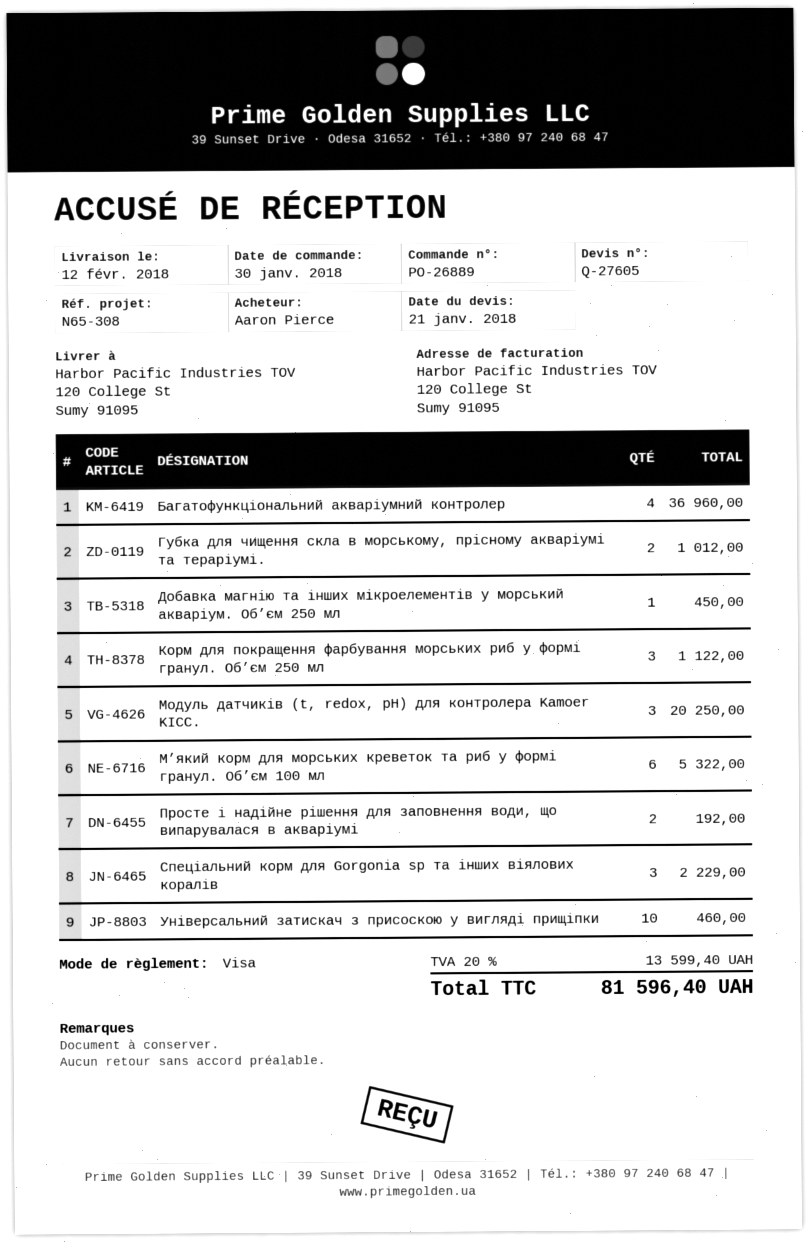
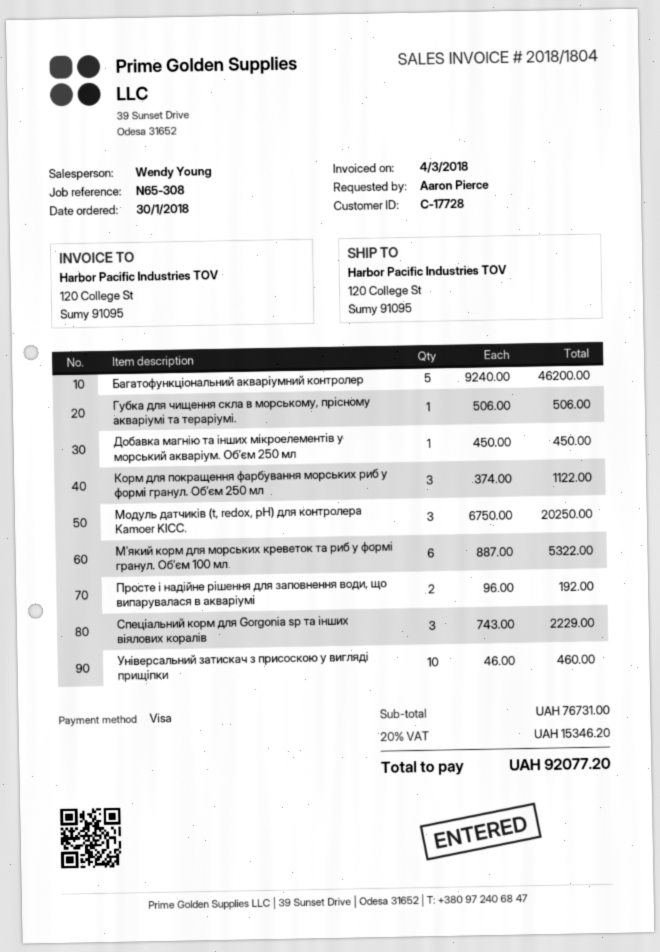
Багатофункціональний акваріумний контролер: 4 for 36960.00 -> 5 for 46200.00
Губка для чищення скла в морському, прісному акваріумі та тераріумі.: 2 for 1012.00 -> 1 for 506.00
tax: 20% = 13599.40 -> 20% = 15346.20
total: 81596.40 -> 92077.20

